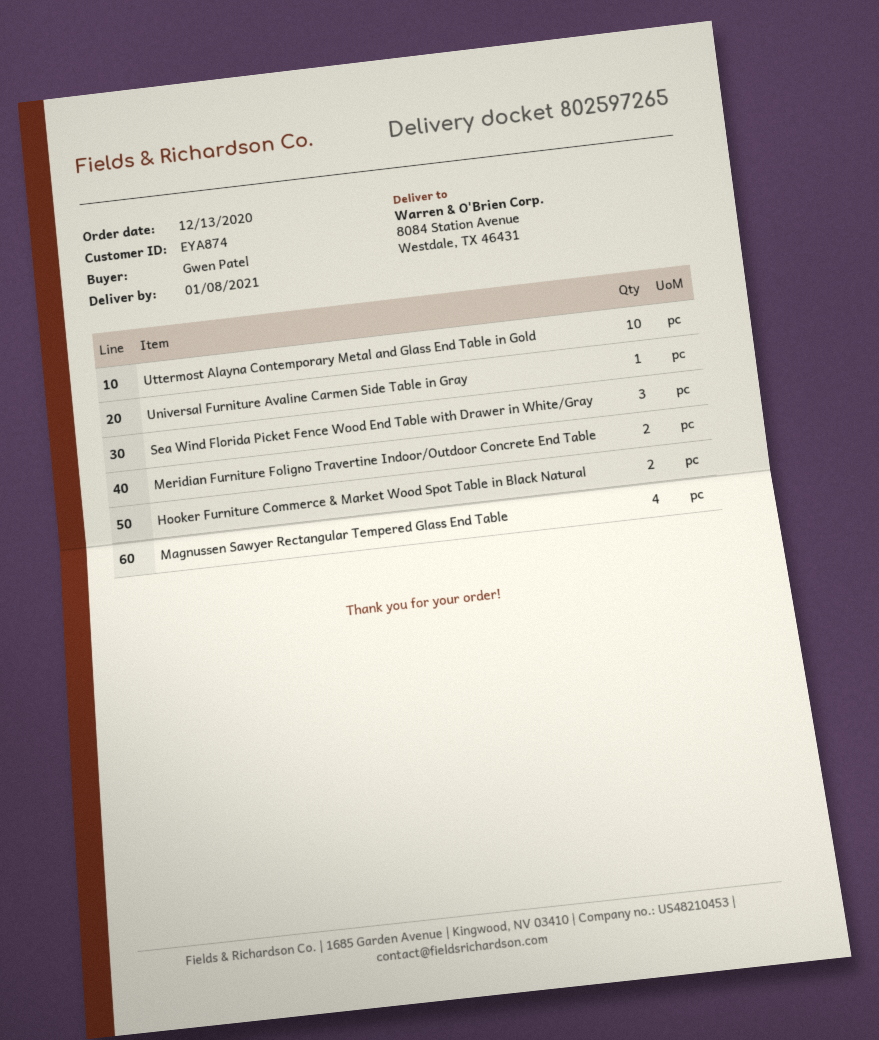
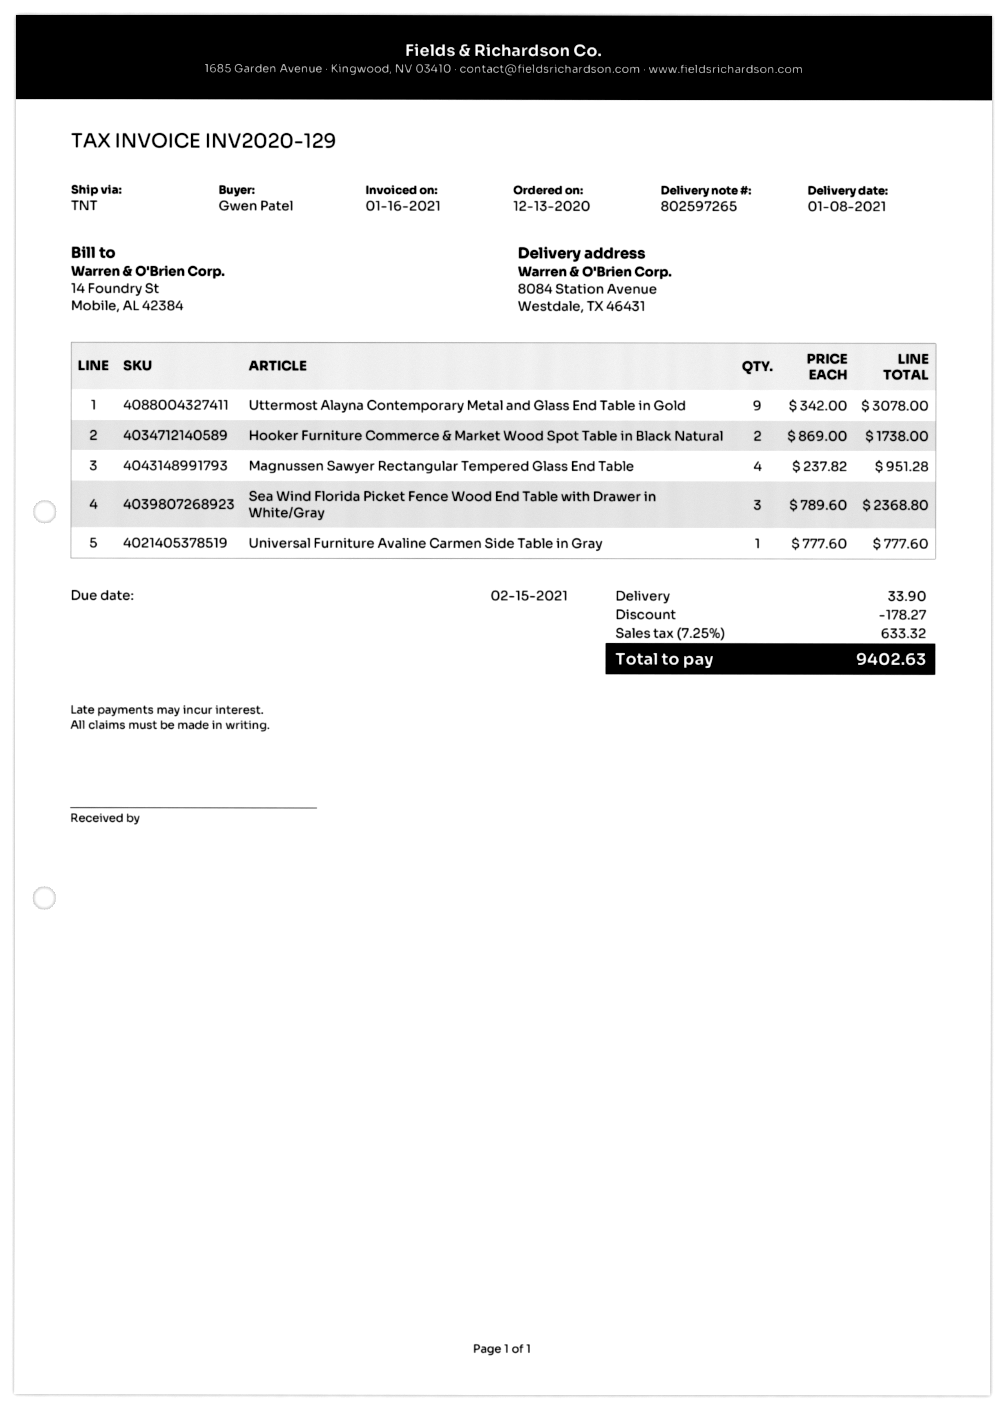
Uttermost Alayna Contemporary Metal and Glass End Table in Gold: 10 -> 9
Meridian Furniture Foligno Travertine Indoor/Outdoor Concrete End Table: 2 -> none

